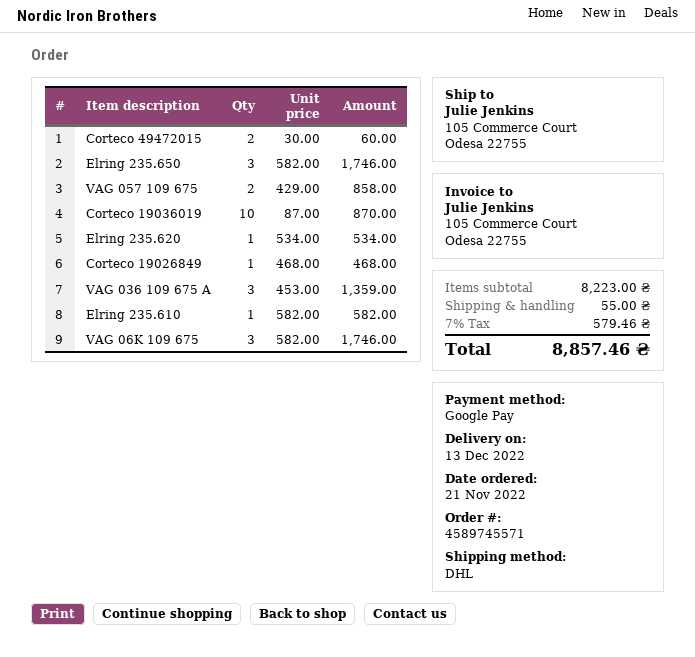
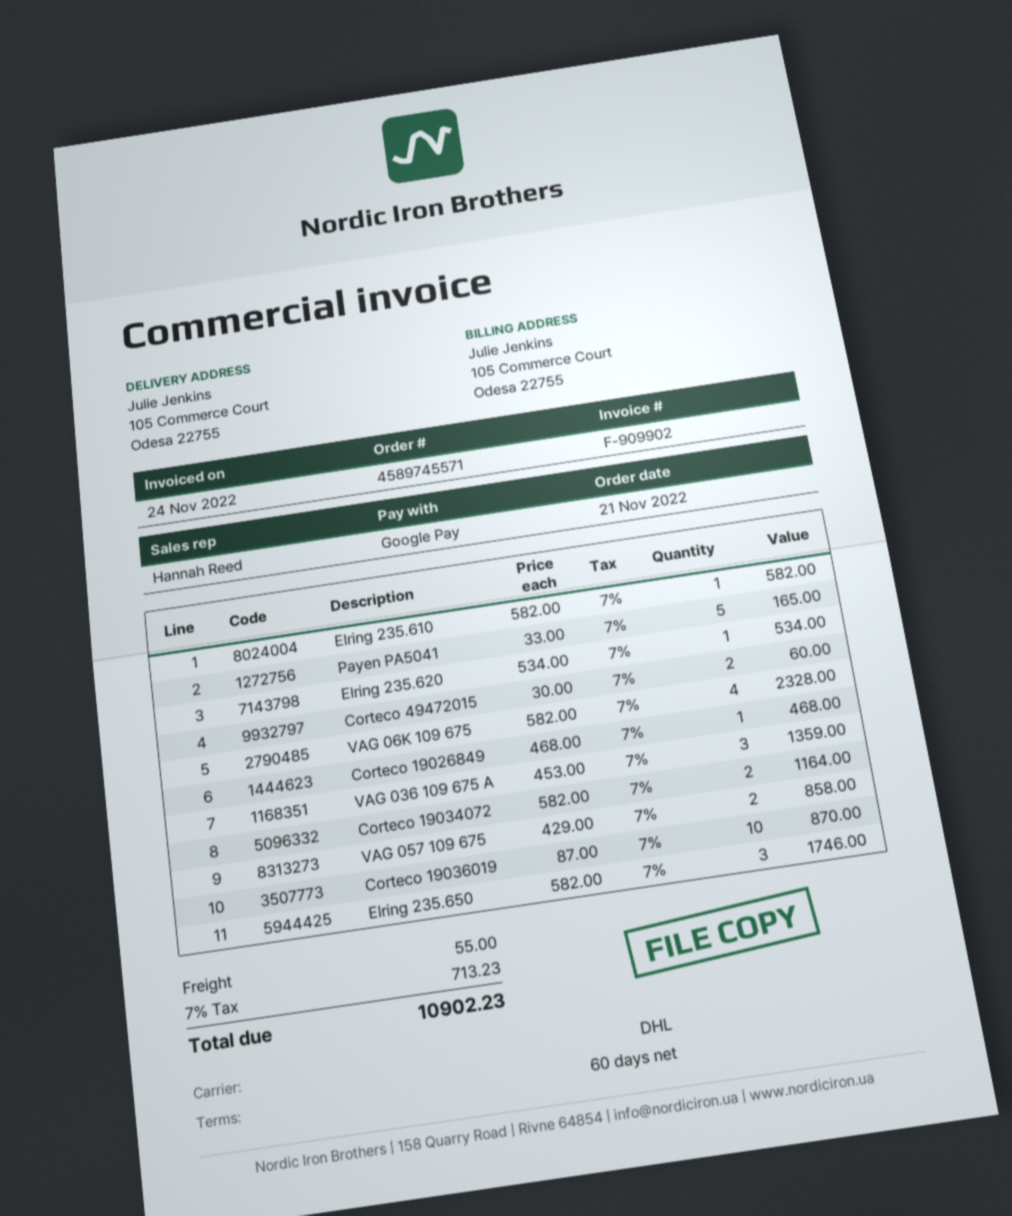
VAG 06K 109 675: 3 x 582.00 = 1746.00 -> 4 x 582.00 = 2328.00
Payen PA5041: none -> 5 x 33.00 = 165.00
Corteco 19034072: none -> 2 x 582.00 = 1164.00
tax: 7% = 579.46 -> 7% = 713.23
total: 8857.46 -> 10902.23

